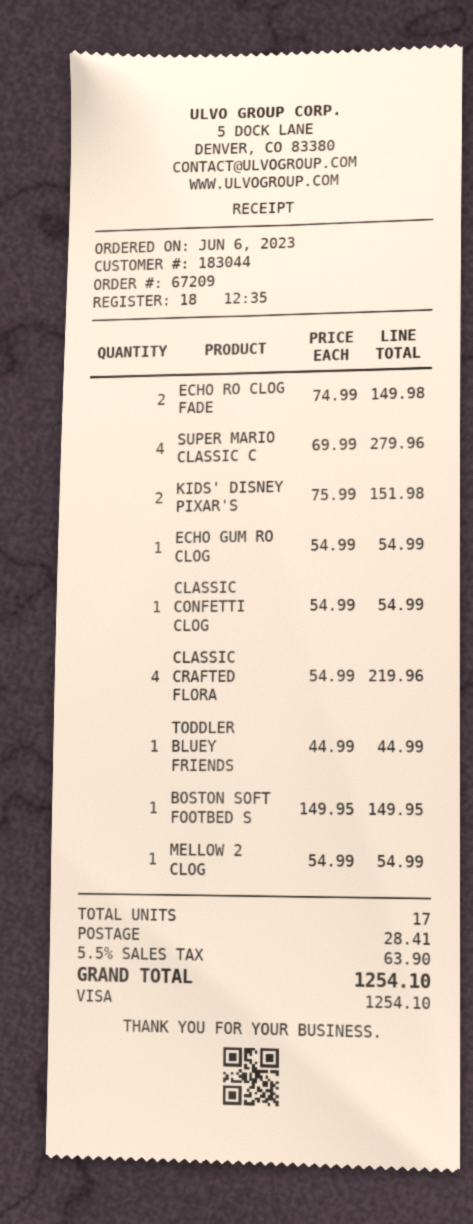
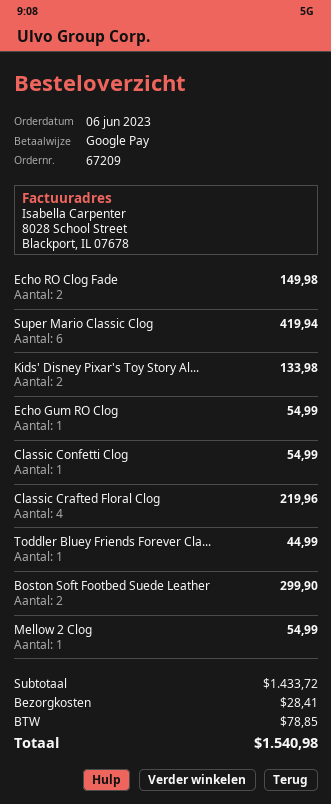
payment method: Visa -> Google Pay
SUPER MARIO CLASSIC C: 4 for 279.96 -> 6 for 419.94
KIDS' DISNEY PIXAR'S: 2 for 151.98 -> 2 for 133.98
BOSTON SOFT FOOTBED S: 1 for 149.95 -> 2 for 299.90
tax: 63.90 -> 78.85
total: 1254.10 -> 1540.98

